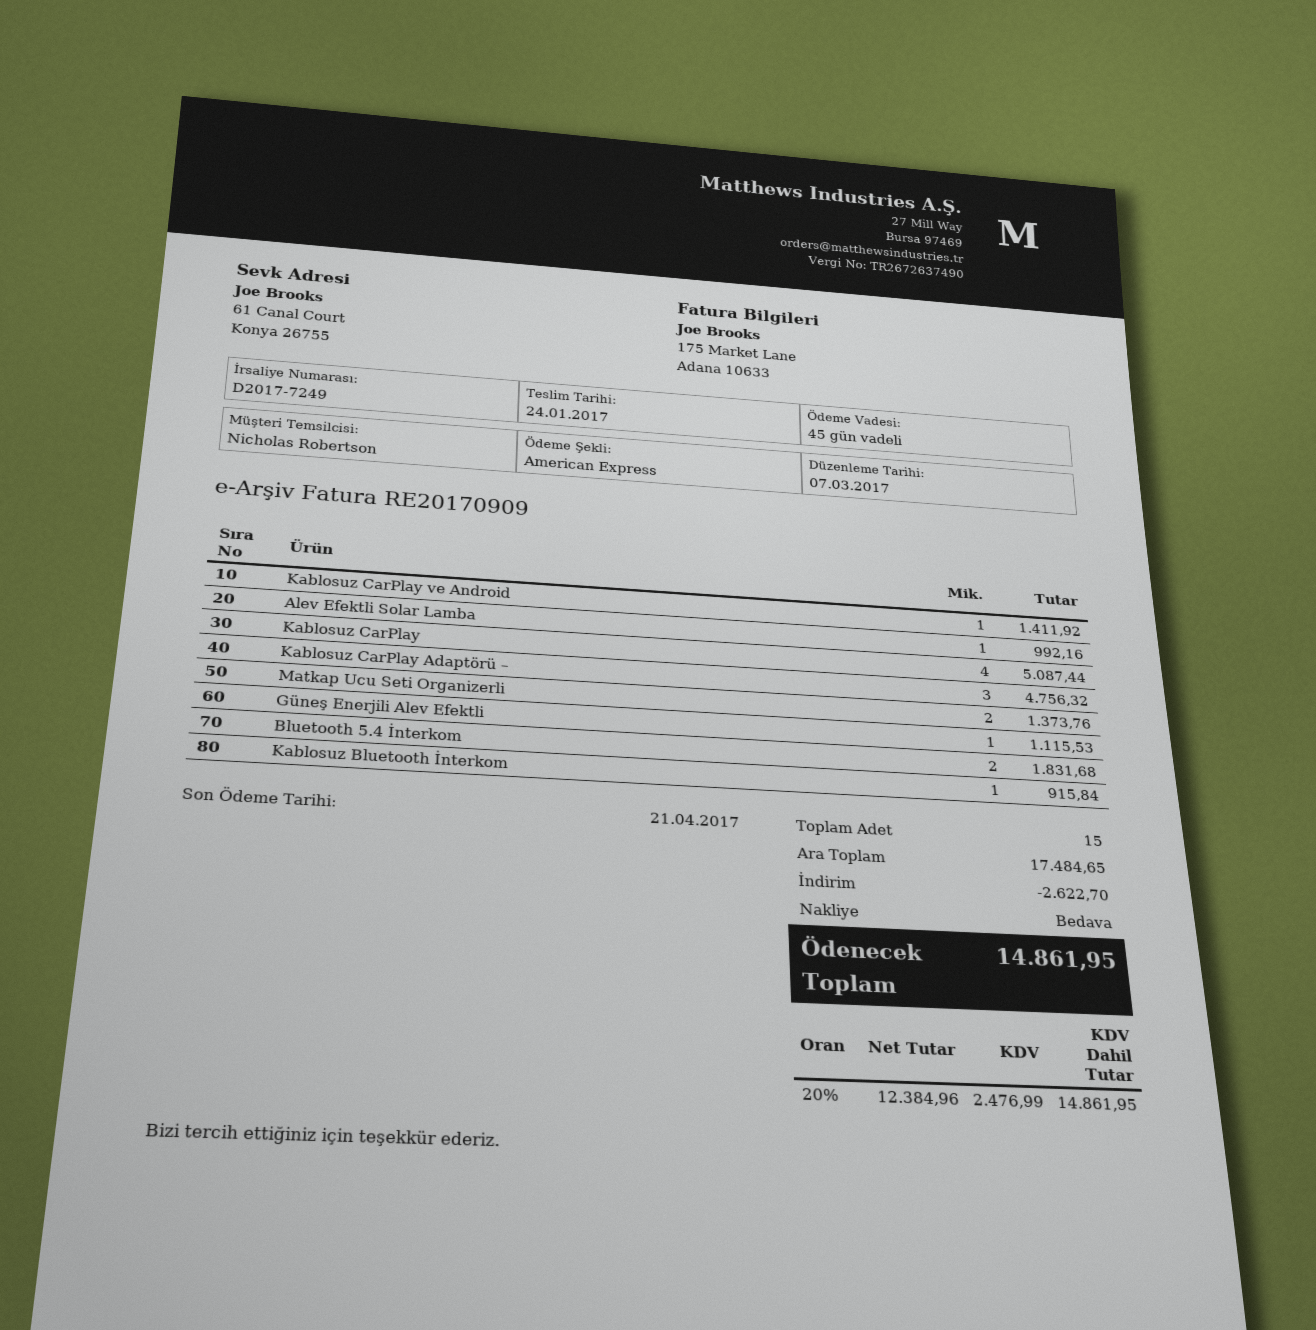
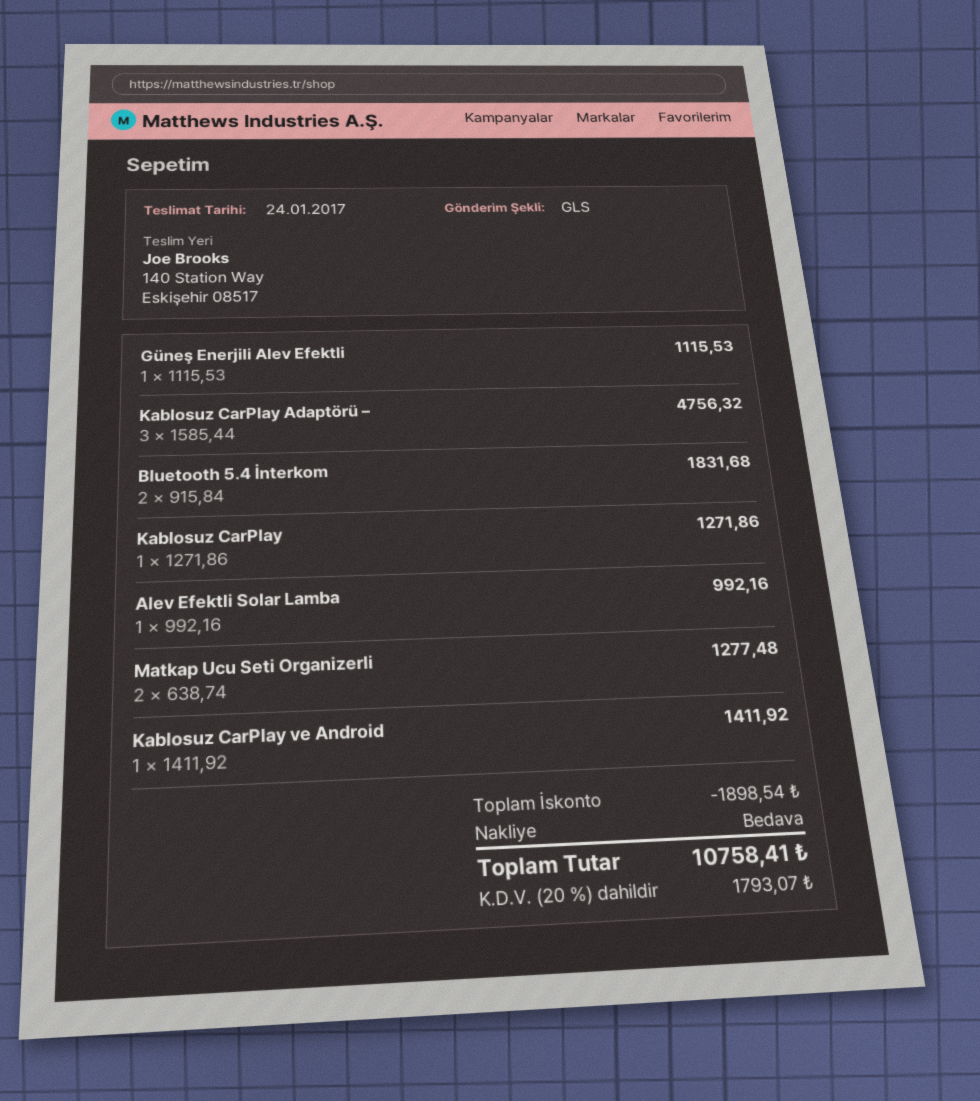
ship to: 61 Canal Court, Konya 26755 -> 140 Station Way, Eskişehir 08517
Kablosuz CarPlay: 4 for 5087.44 -> 1 for 1271.86
Matkap Ucu Seti Organizerli: 2 for 1373.76 -> 2 for 1277.48
Kablosuz Bluetooth İnterkom: 1 for 915.84 -> none
discount: 2622.70 -> 1898.54
tax: 20% = 2476.99 -> 20% = 1793.07
total: 14861.95 -> 10758.41

